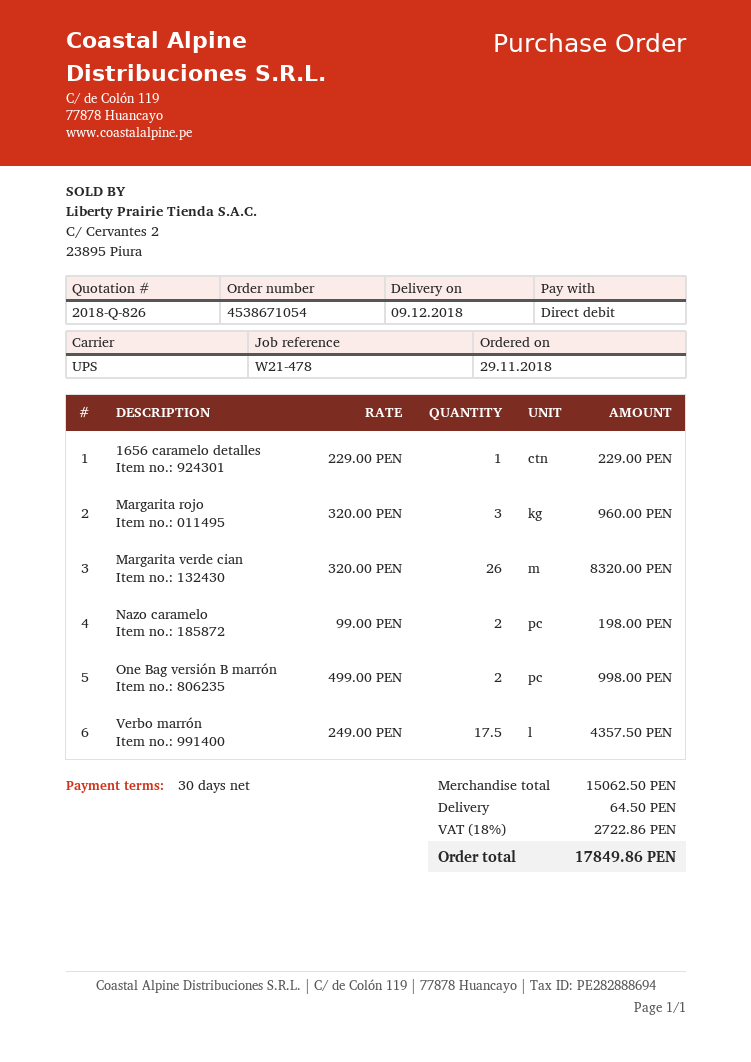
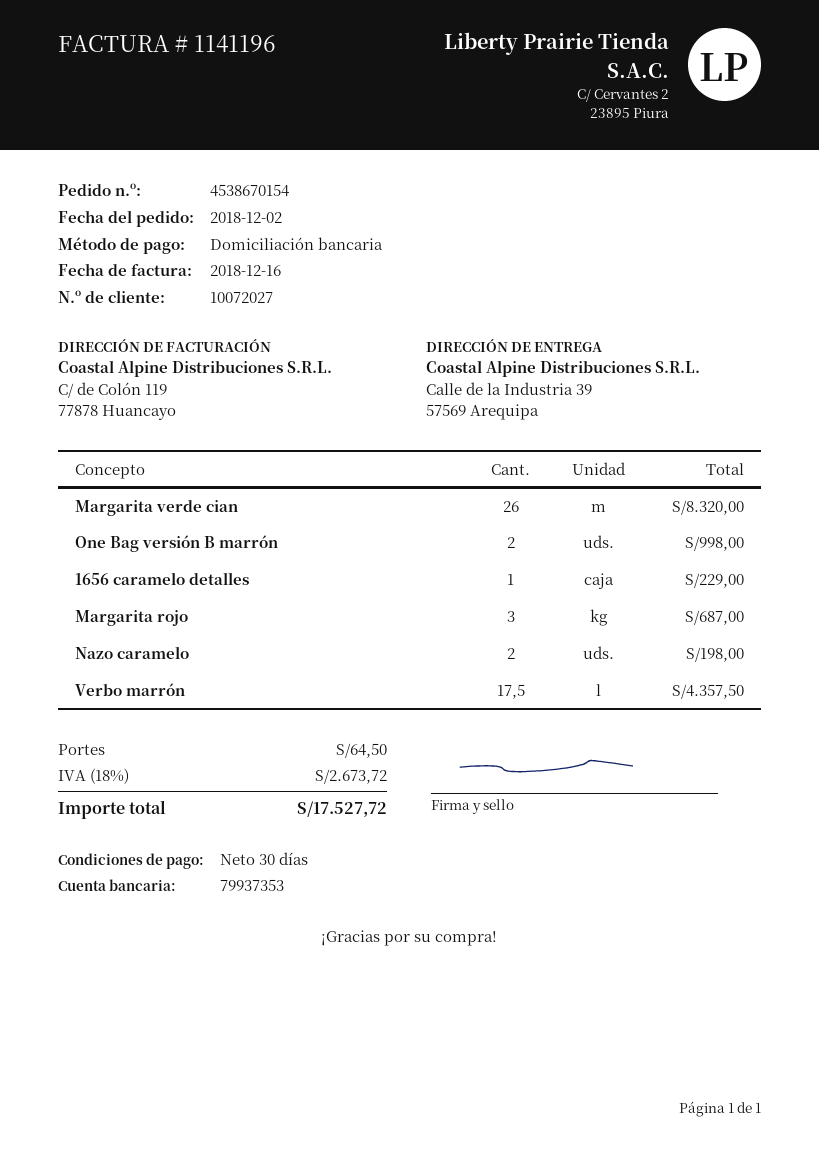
order number: 4538671054 -> 4538670154
order date: 2018-11-29 -> 2018-12-02
Margarita rojo: 3 for 960.00 -> 3 for 687.00
tax: 18% = 2722.86 -> 18% = 2673.72
total: 17849.86 -> 17527.72

